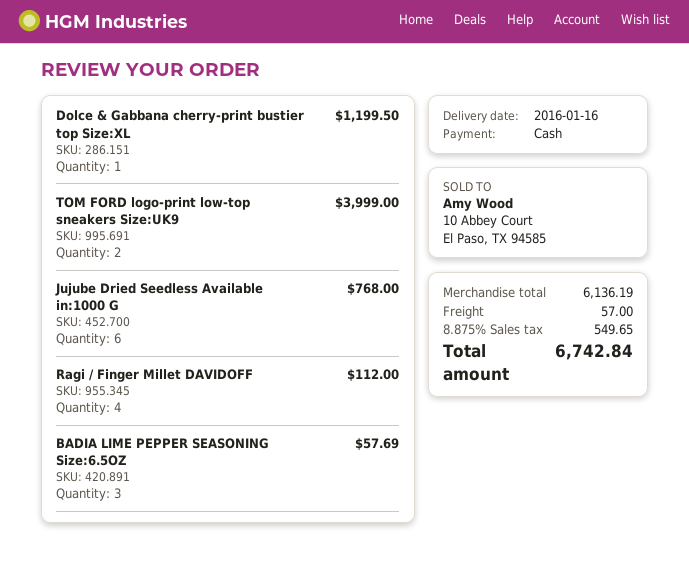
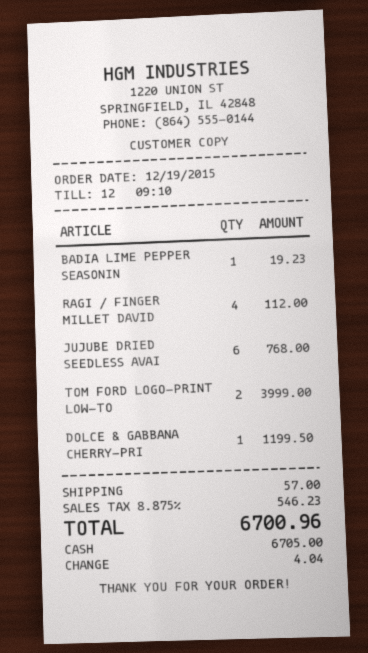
BADIA LIME PEPPER SEASONING Size:6.5OZ: 3 for 57.69 -> 1 for 19.23
tax: 8.875% = 549.65 -> 8.875% = 546.23
total: 6742.84 -> 6700.96

